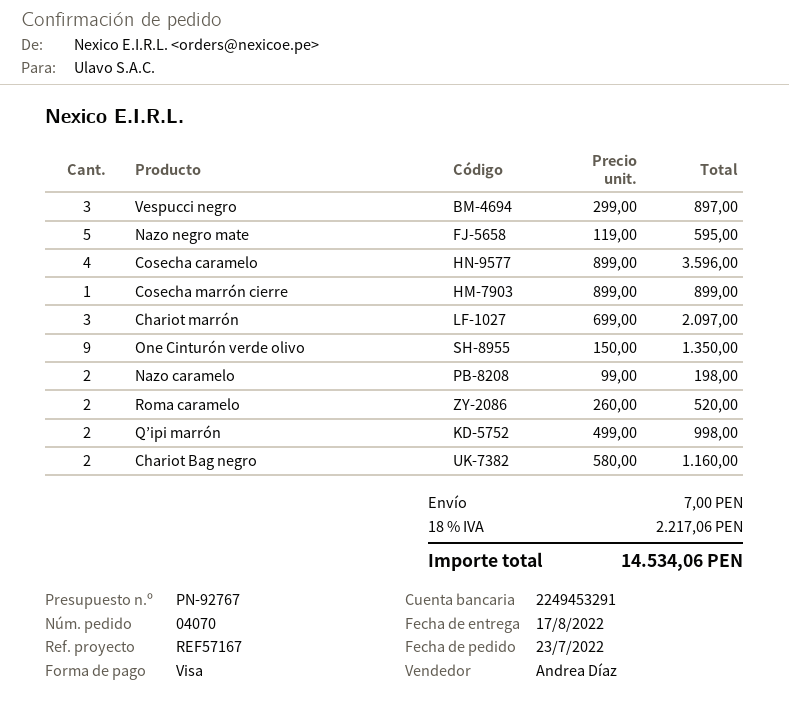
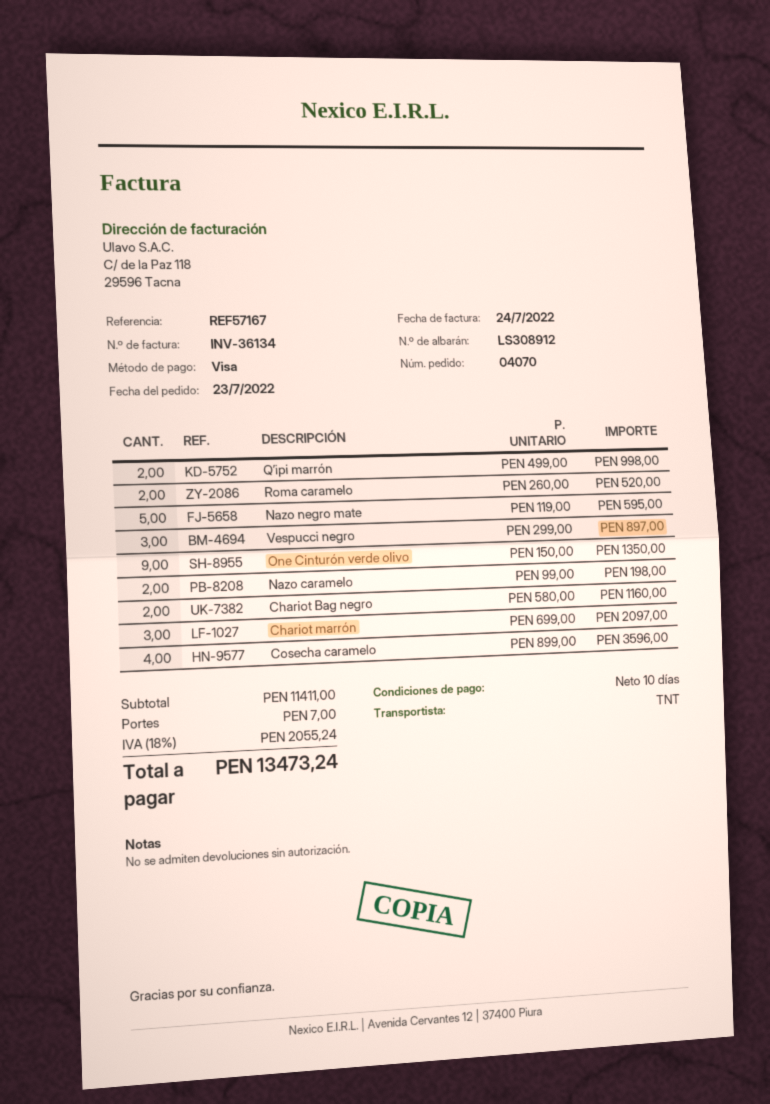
Cosecha marrón cierre: 1 x 899.00 = 899.00 -> none
tax: 18% = 2217.06 -> 18% = 2055.24
total: 14534.06 -> 13473.24

